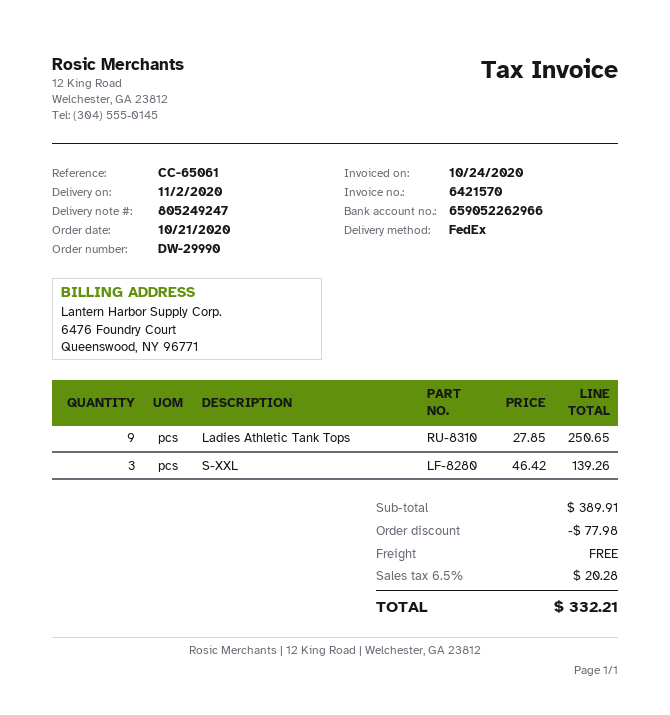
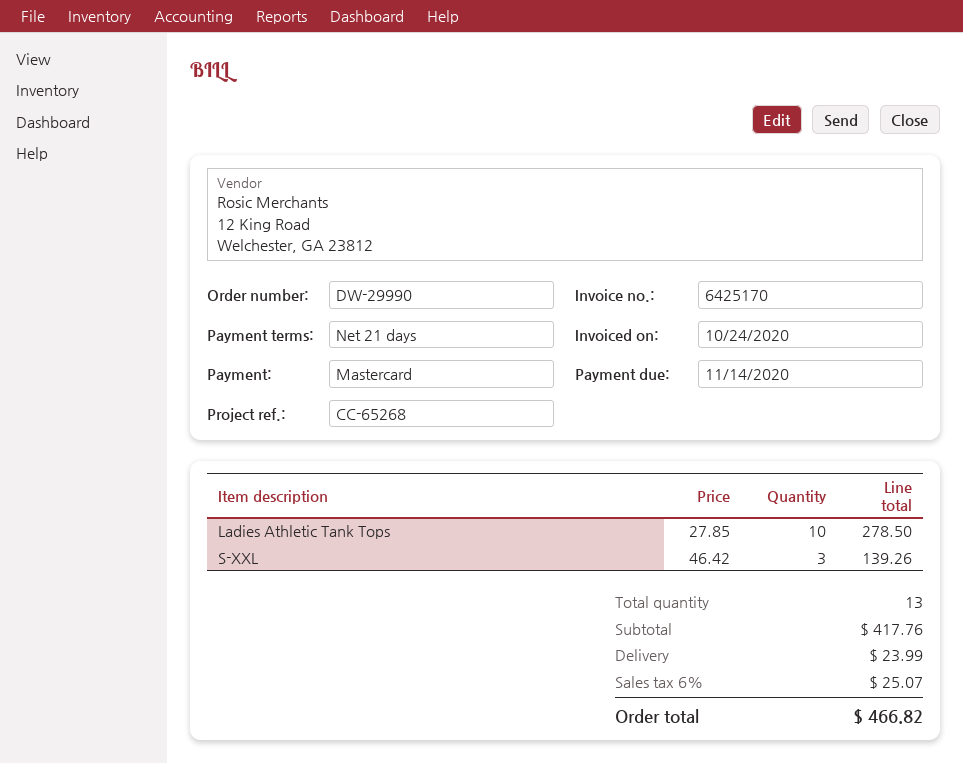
invoice number: 6421570 -> 6425170
reference: CC-65061 -> CC-65268
Ladies Athletic Tank Tops: 9 x 27.85 = 250.65 -> 10 x 27.85 = 278.50
subtotal: 389.91 -> 417.76
discount: 77.98 -> none
shipping: 0.00 -> 23.99
tax: 6.5% = 20.28 -> 6% = 25.07
total: 332.21 -> 466.82

